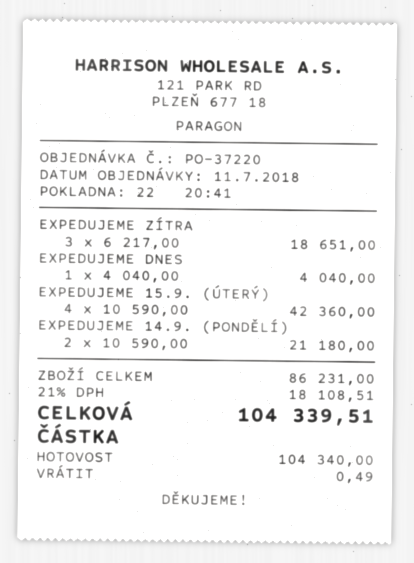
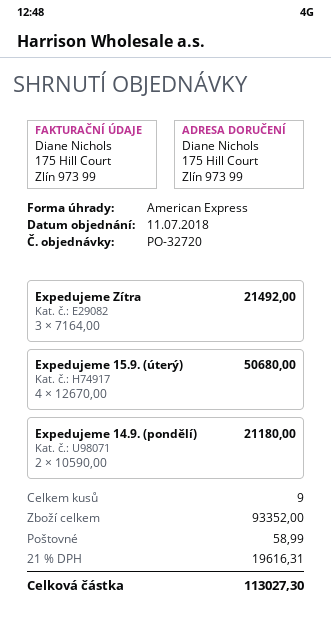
order number: PO-37220 -> PO-32720
payment method: cash -> American Express
EXPEDUJEME ZÍTRA: 3 x 6217.00 = 18651.00 -> 3 x 7164.00 = 21492.00
EXPEDUJEME DNES: 1 x 4040.00 = 4040.00 -> none
EXPEDUJEME 15.9. (ÚTERÝ): 4 x 10590.00 = 42360.00 -> 4 x 12670.00 = 50680.00
subtotal: 86231.00 -> 93352.00
shipping: none -> 58.99
tax: 21% = 18108.51 -> 21% = 19616.31
total: 104339.51 -> 113027.30

